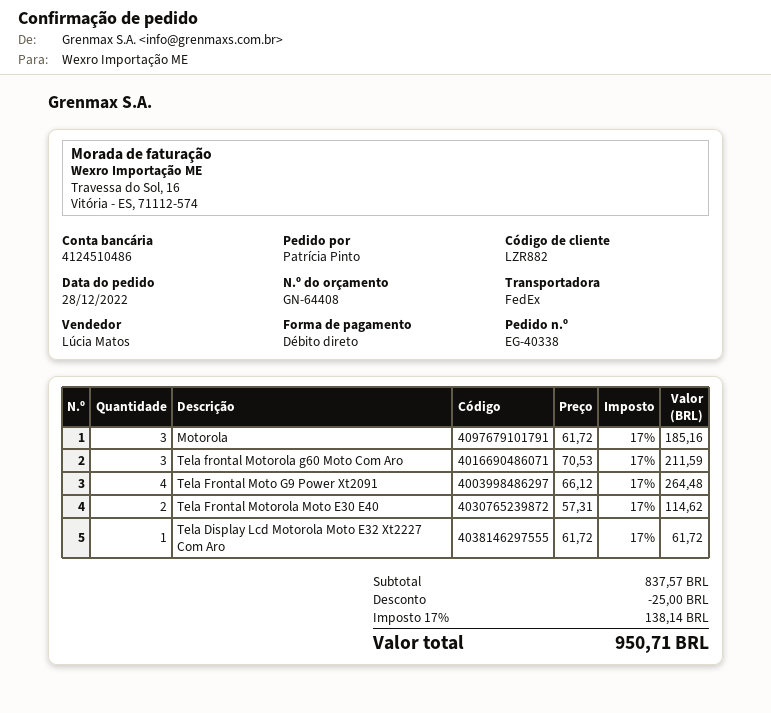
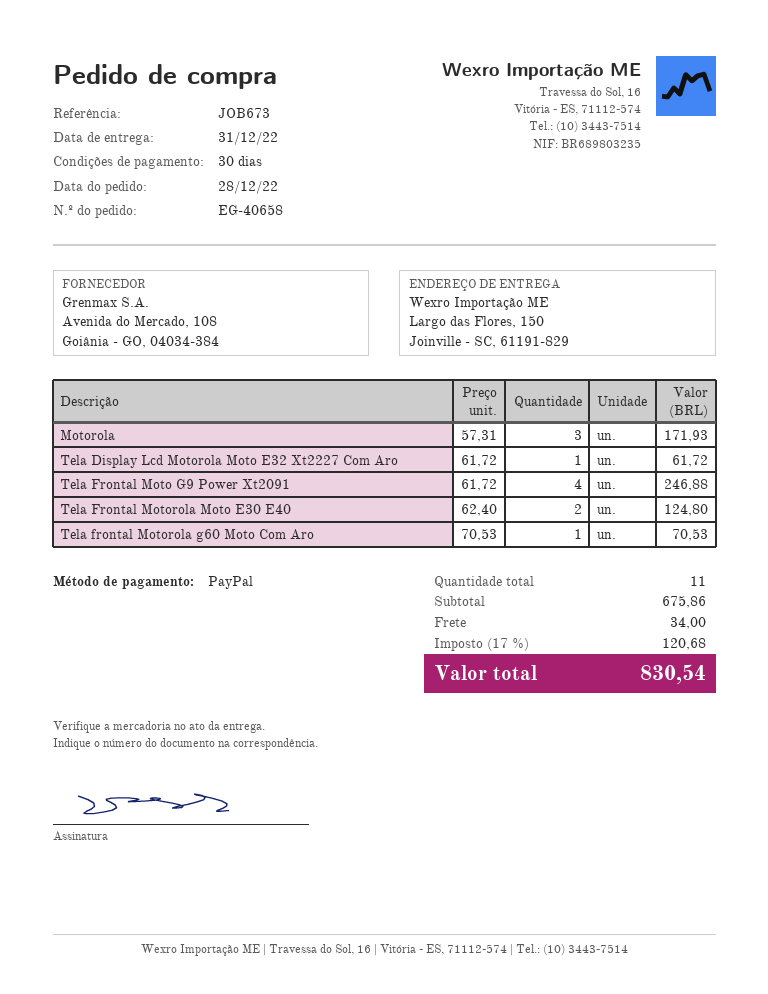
order number: EG-40338 -> EG-40658
payment method: direct debit -> PayPal
Motorola: 3 x 61.72 = 185.16 -> 3 x 57.31 = 171.93
Tela frontal Motorola g60 Moto Com Aro: 3 x 70.53 = 211.59 -> 1 x 70.53 = 70.53
Tela Frontal Moto G9 Power Xt2091: 4 x 66.12 = 264.48 -> 4 x 61.72 = 246.88
Tela Frontal Motorola Moto E30 E40: 2 x 57.31 = 114.62 -> 2 x 62.40 = 124.80
subtotal: 837.57 -> 675.86
discount: 25.00 -> none
shipping: none -> 34.00
tax: 17% = 138.14 -> 17% = 120.68
total: 950.71 -> 830.54

